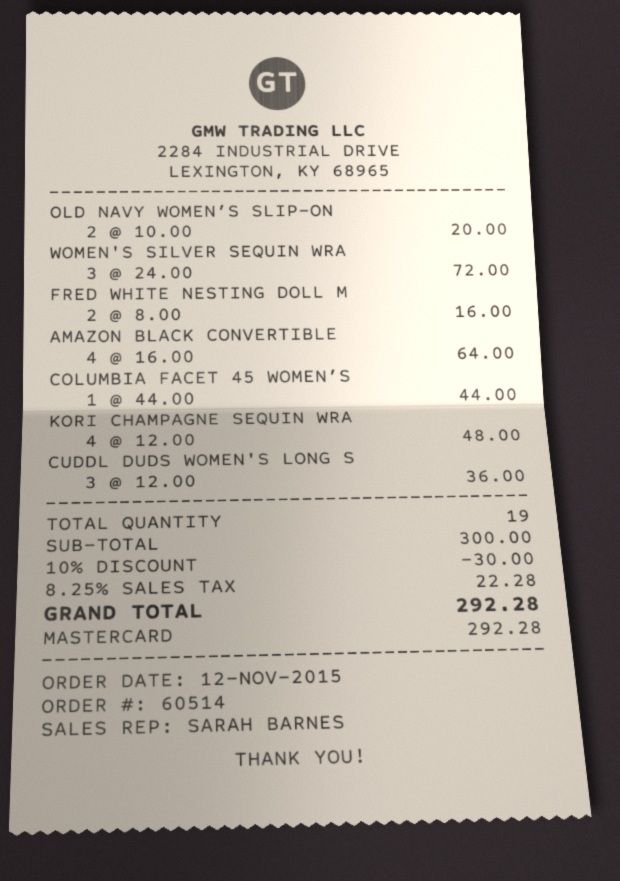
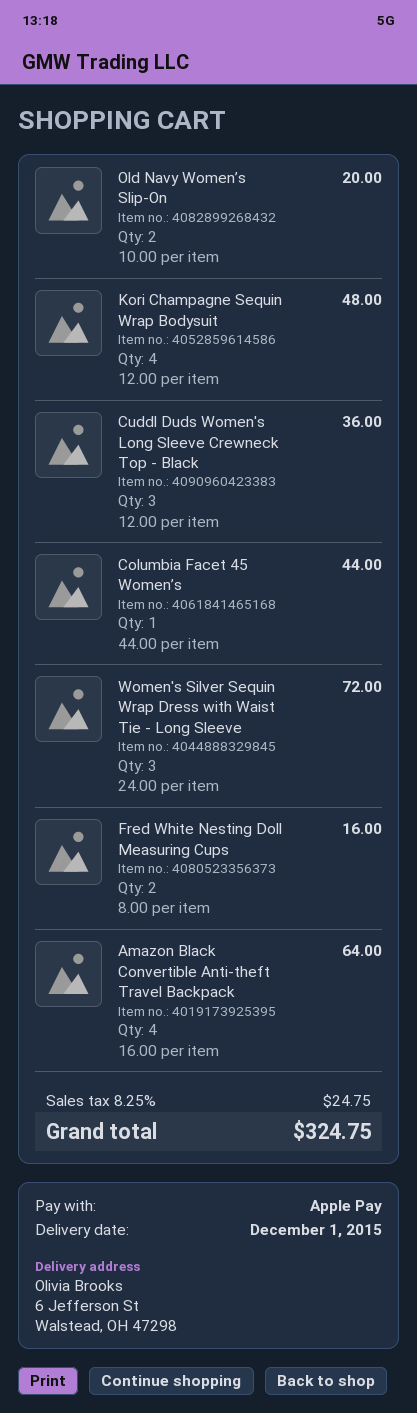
payment method: Mastercard -> Apple Pay
discount: 10% = 30.00 -> none
tax: 8.25% = 22.28 -> 8.25% = 24.75
total: 292.28 -> 324.75

